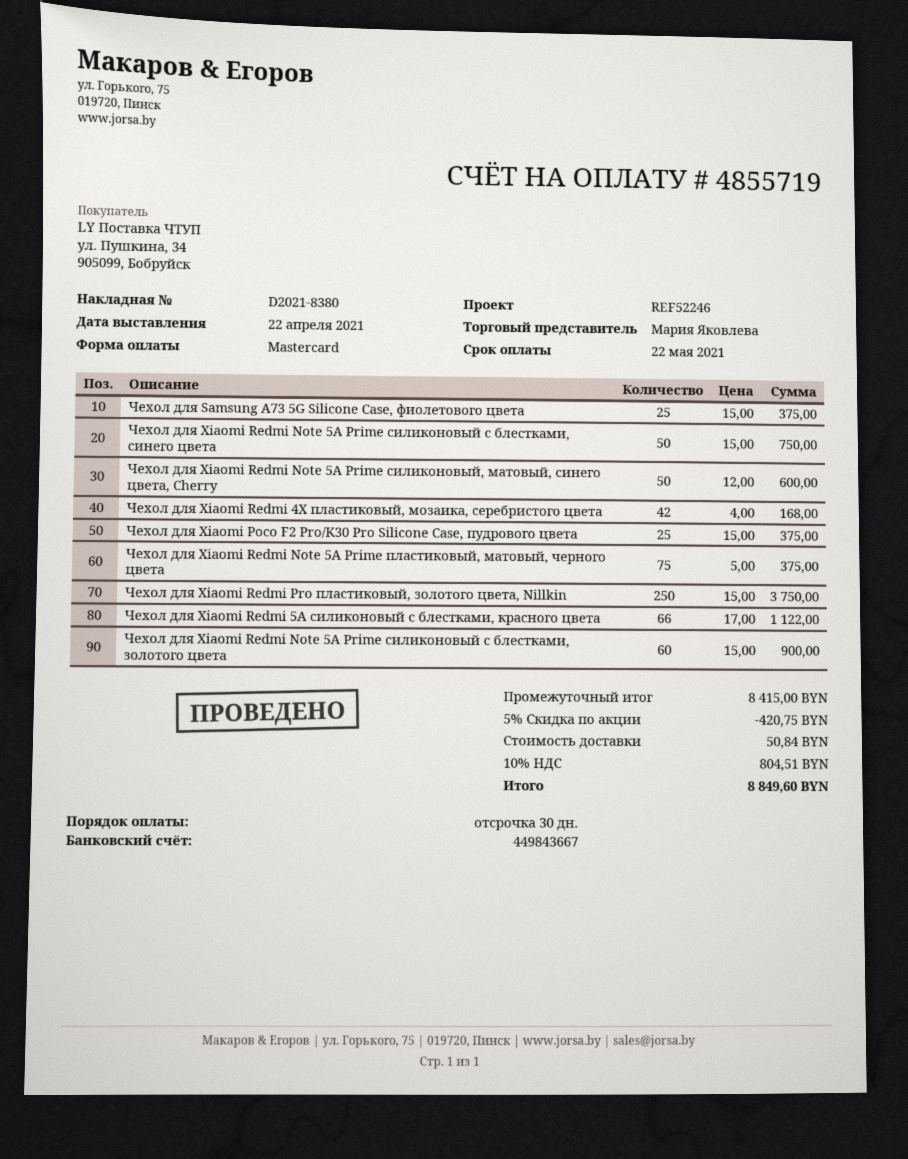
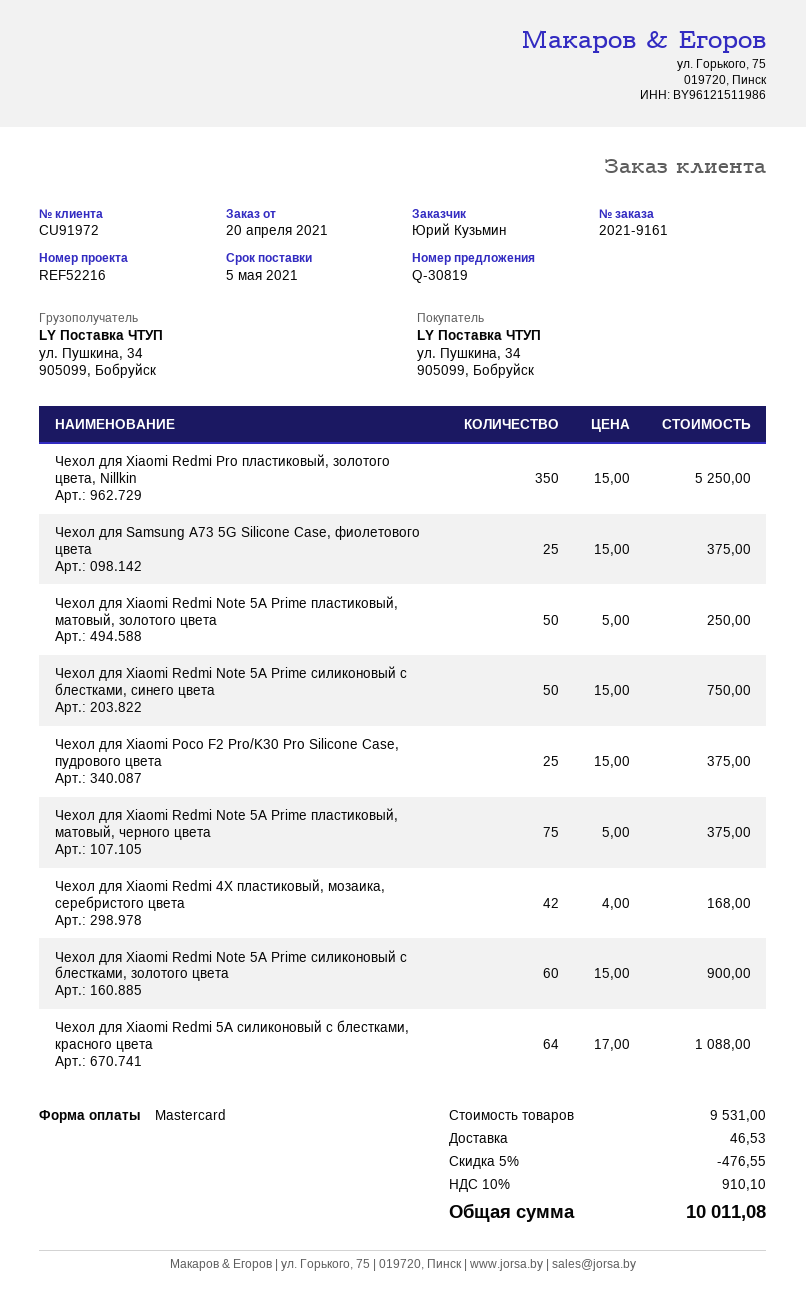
reference: REF52246 -> REF52216
Чехол для Xiaomi Redmi Note 5A Prime силиконовый, матовый, синего цвета, Cherry: 50 x 12.00 = 600.00 -> none
Чехол для Xiaomi Redmi Pro пластиковый, золотого цвета, Nillkin: 250 x 15.00 = 3750.00 -> 350 x 15.00 = 5250.00
Чехол для Xiaomi Redmi 5A силиконовый с блестками, красного цвета: 66 x 17.00 = 1122.00 -> 64 x 17.00 = 1088.00
Чехол для Xiaomi Redmi Note 5A Prime пластиковый, матовый, золотого цвета: none -> 50 x 5.00 = 250.00
subtotal: 8415.00 -> 9531.00
discount: 5% = 420.75 -> 5% = 476.55
shipping: 50.84 -> 46.53
tax: 10% = 804.51 -> 10% = 910.10
total: 8849.60 -> 10011.08

